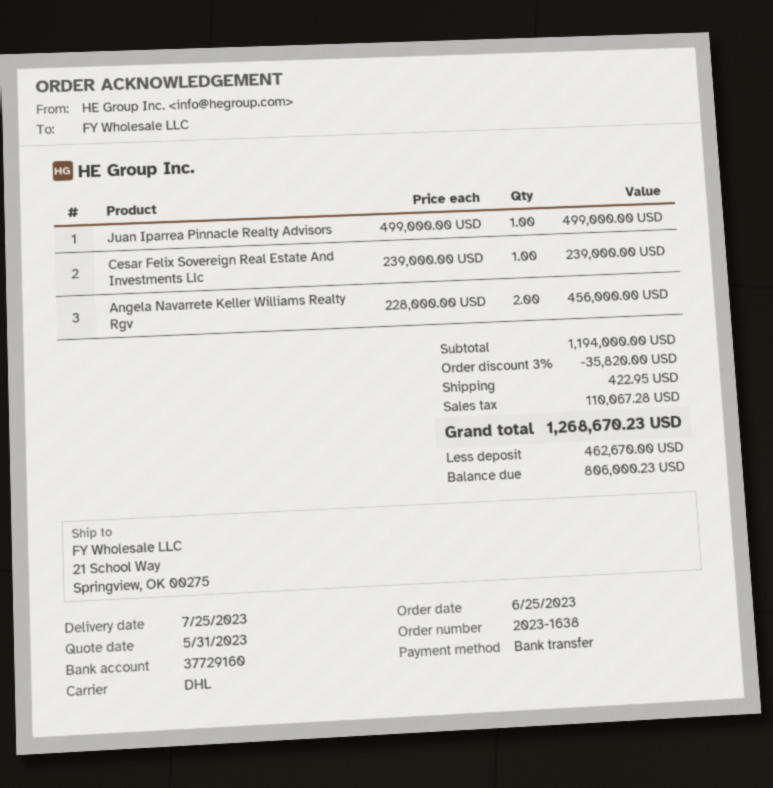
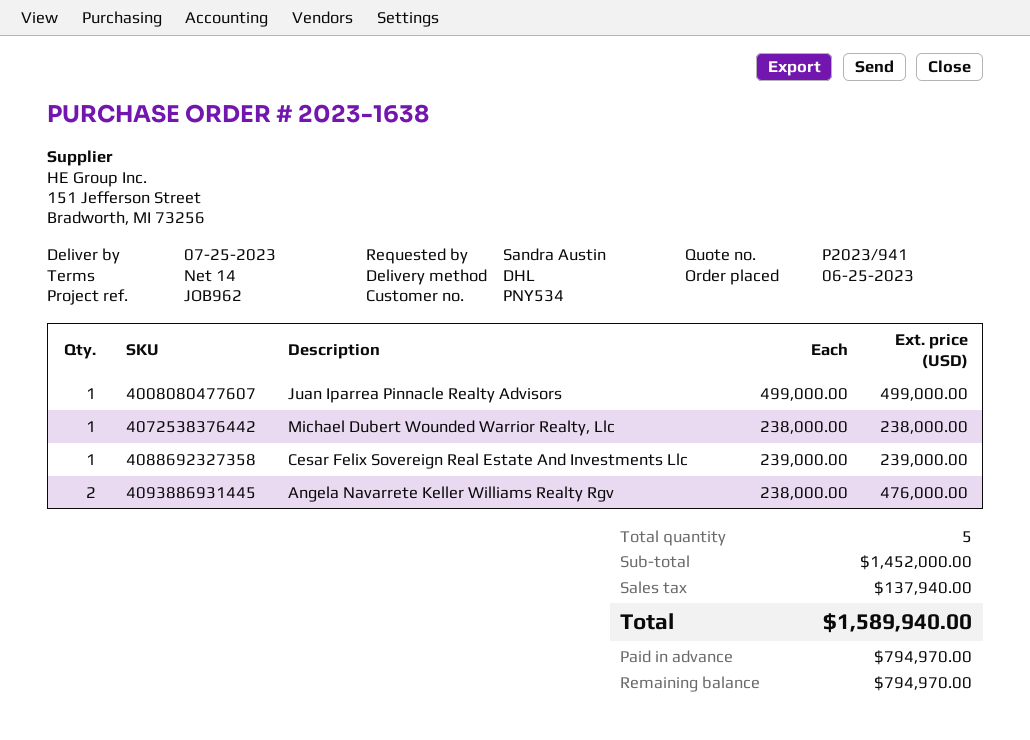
Angela Navarrete Keller Williams Realty Rgv: 2 x 228000.00 = 456000.00 -> 2 x 238000.00 = 476000.00
Michael Dubert Wounded Warrior Realty, Llc: none -> 1 x 238000.00 = 238000.00
subtotal: 1194000.00 -> 1452000.00
discount: 3% = 35820.00 -> none
shipping: 422.95 -> none
tax: 110067.28 -> 137940.00
total: 1268670.23 -> 1589940.00
deposit: 462670.00 -> 794970.00
balance: 806000.23 -> 794970.00

